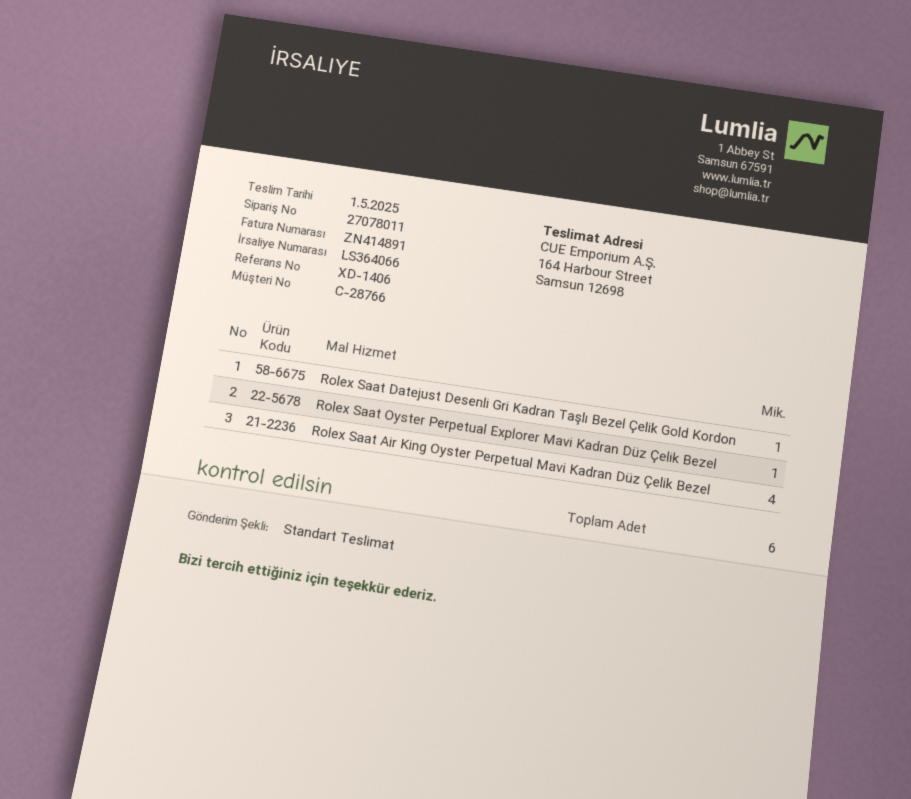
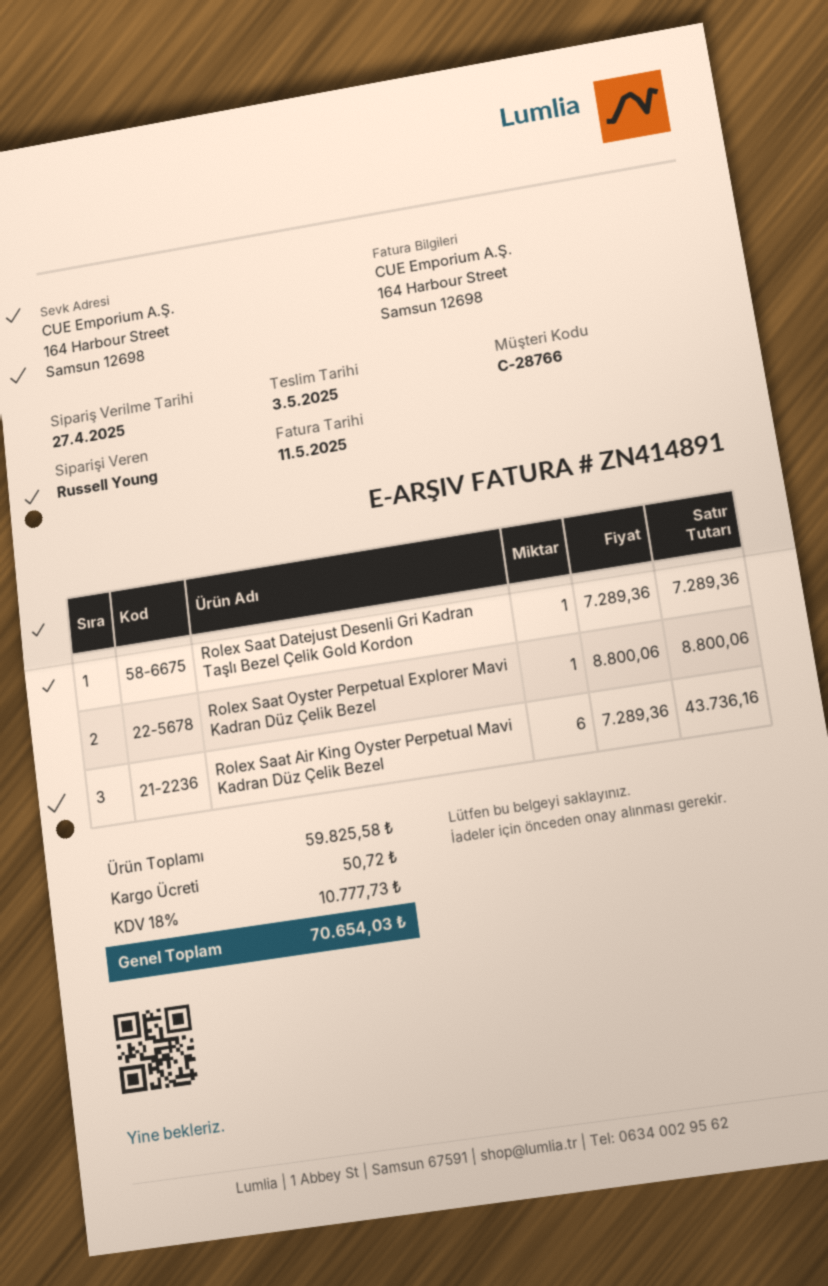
delivery date: 2025-05-01 -> 2025-05-03
Rolex Saat Air King Oyster Perpetual Mavi Kadran Düz Çelik Bezel: 4 -> 6

